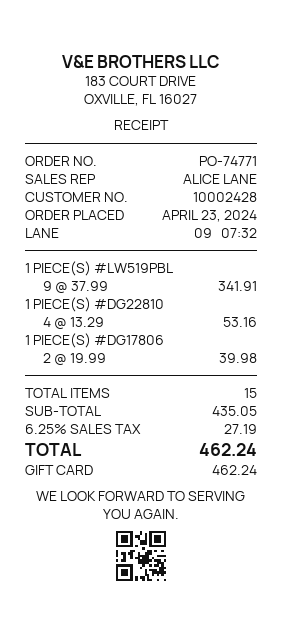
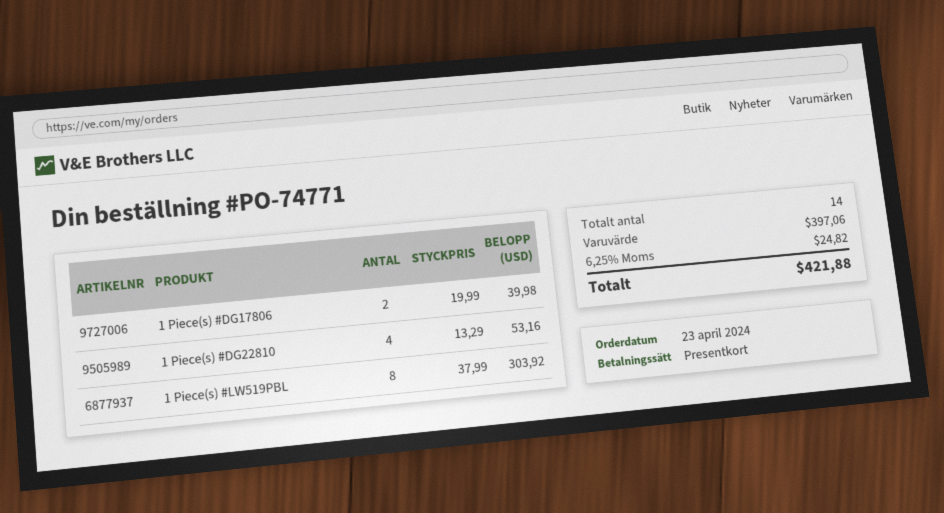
1 PIECE(S) #LW519PBL: 9 x 37.99 = 341.91 -> 8 x 37.99 = 303.92
total quantity: 15 -> 14
subtotal: 435.05 -> 397.06
tax: 6.25% = 27.19 -> 6.25% = 24.82
total: 462.24 -> 421.88

